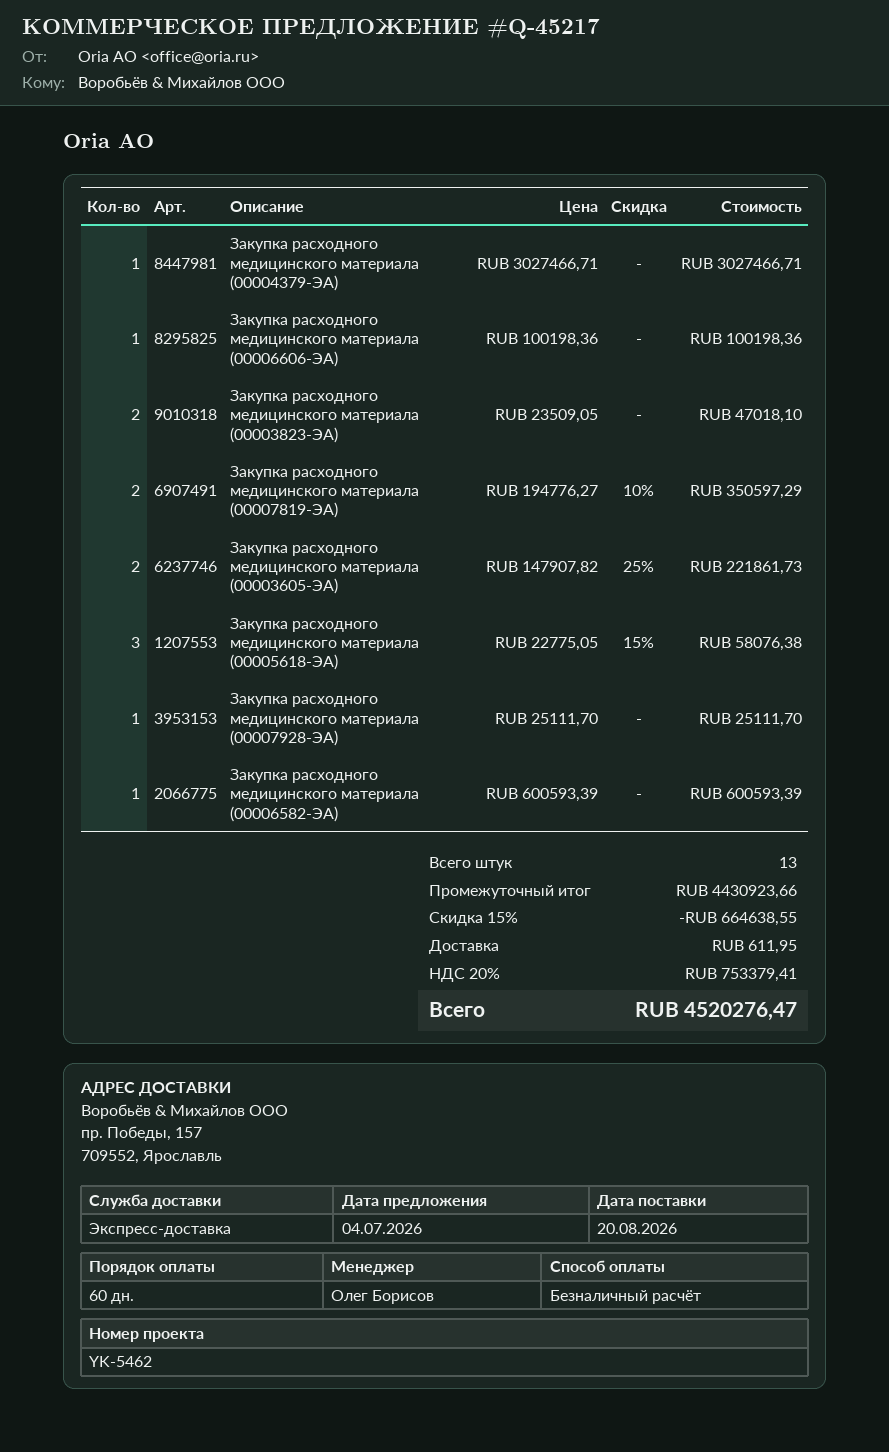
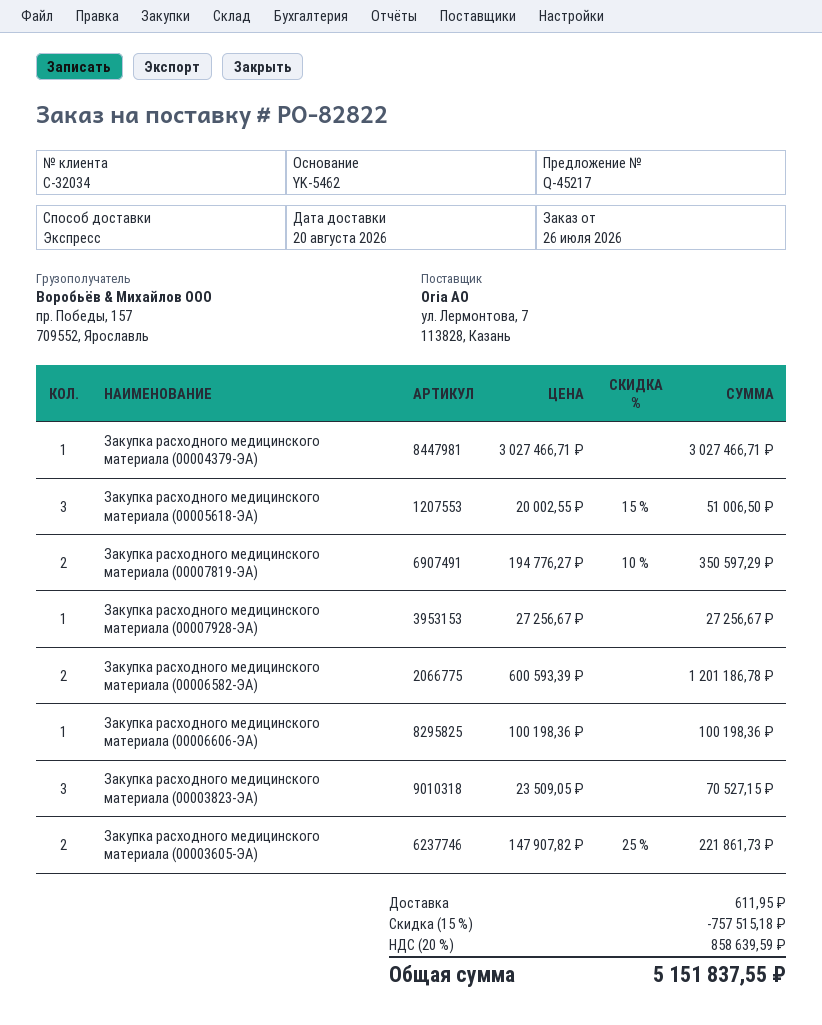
Закупка расходного медицинского материала (00003823-ЭА): 2 x 23509.05 = 47018.10 -> 3 x 23509.05 = 70527.15
Закупка расходного медицинского материала (00005618-ЭА): 3 x 22775.05 - 15% = 58076.38 -> 3 x 20002.55 - 15% = 51006.50
Закупка расходного медицинского материала (00007928-ЭА): 1 x 25111.70 = 25111.70 -> 1 x 27256.67 = 27256.67
Закупка расходного медицинского материала (00006582-ЭА): 1 x 600593.39 = 600593.39 -> 2 x 600593.39 = 1201186.78
discount: 15% = 664638.55 -> 15% = 757515.18
tax: 20% = 753379.41 -> 20% = 858639.59
total: 4520276.47 -> 5151837.55

